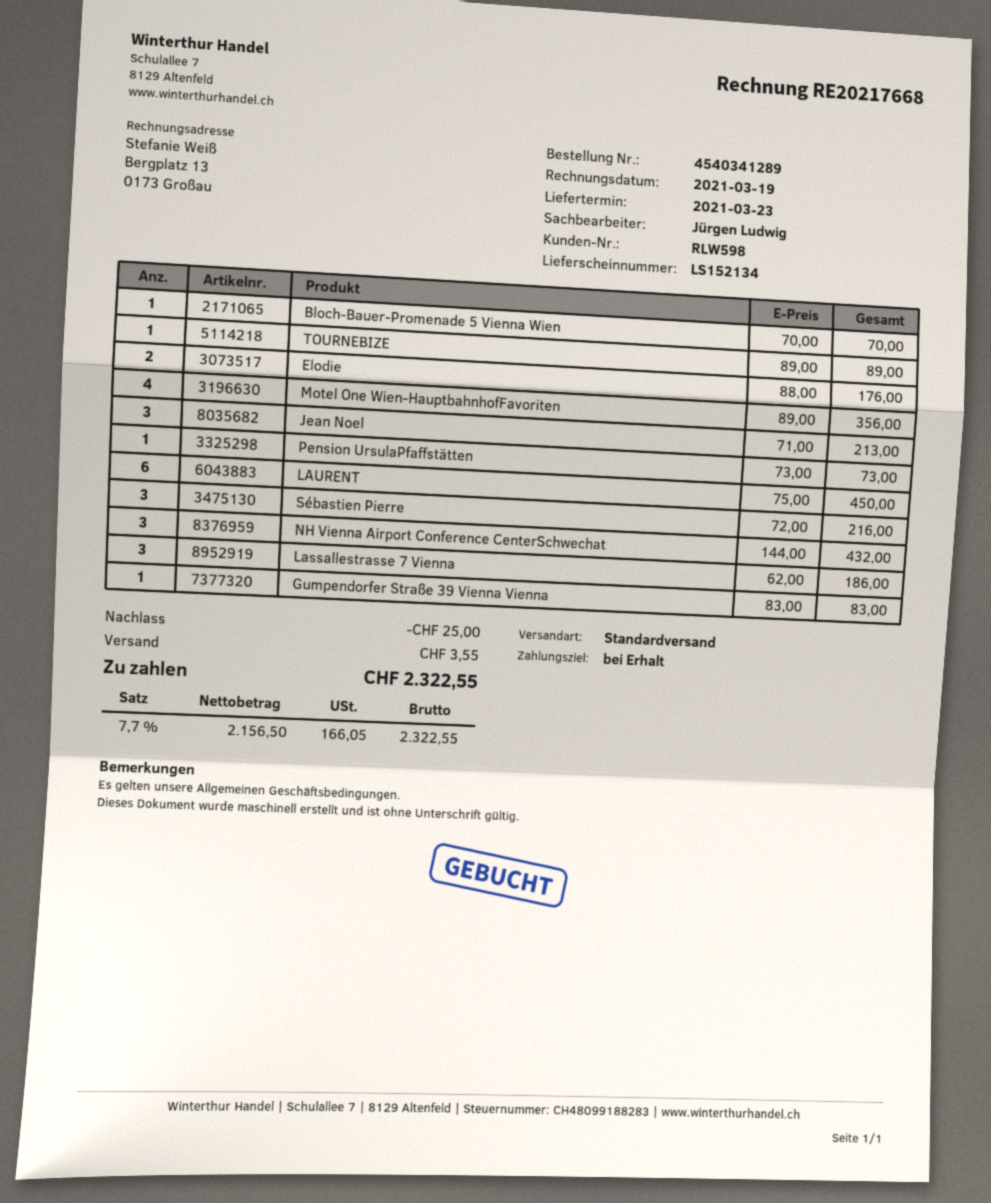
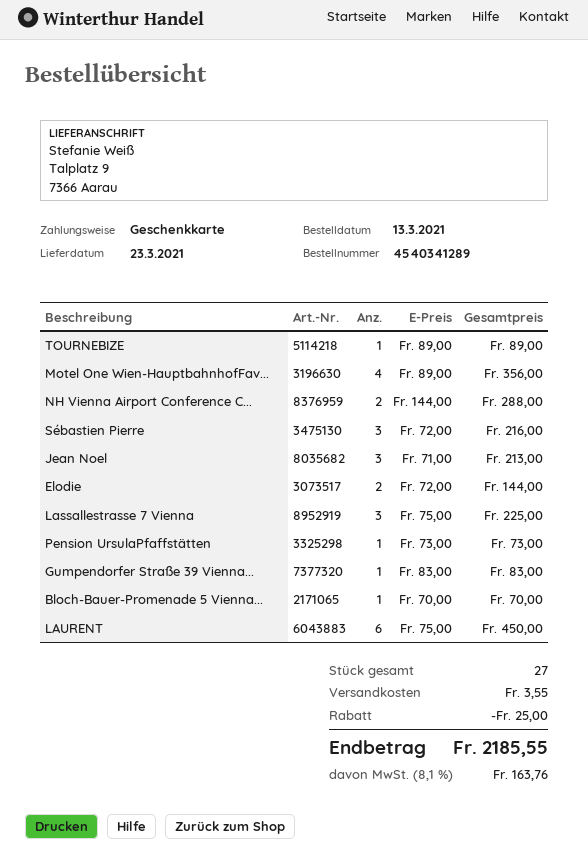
Elodie: 2 x 88.00 = 176.00 -> 2 x 72.00 = 144.00
NH Vienna Airport Conference CenterSchwechat: 3 x 144.00 = 432.00 -> 2 x 144.00 = 288.00
Lassallestrasse 7 Vienna: 3 x 62.00 = 186.00 -> 3 x 75.00 = 225.00
tax: 7.7% = 166.05 -> 8.1% = 163.76
total: 2322.55 -> 2185.55

